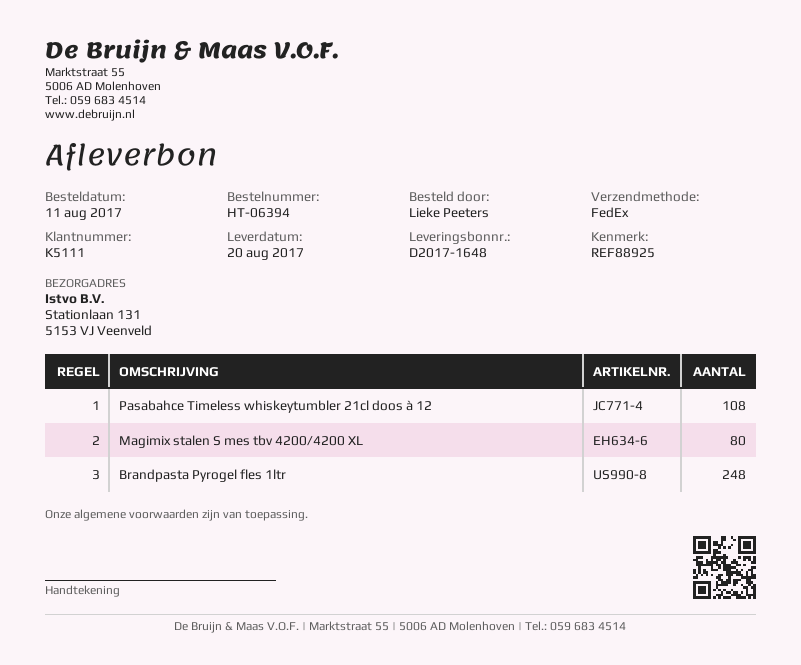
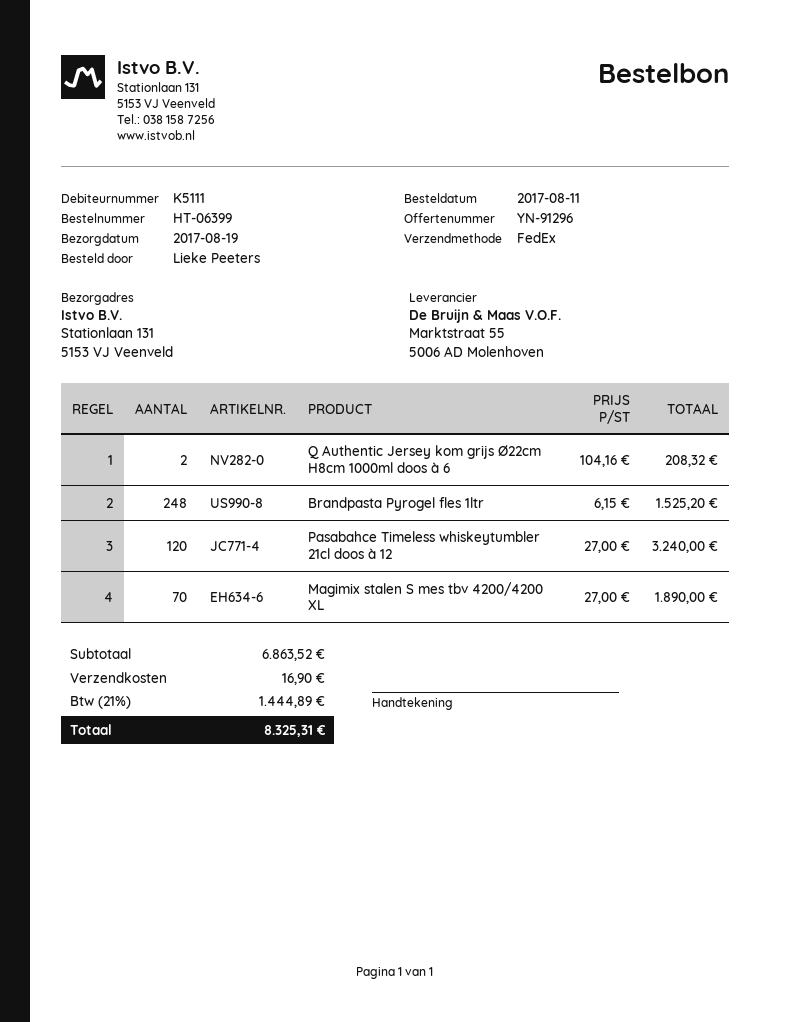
order number: HT-06394 -> HT-06399
delivery date: 2017-08-20 -> 2017-08-19
Pasabahce Timeless whiskeytumbler 21cl doos à 12: 108 -> 120
Magimix stalen S mes tbv 4200/4200 XL: 80 -> 70
Q Authentic Jersey kom grijs Ø22cm H8cm 1000ml doos à 6: none -> 2

